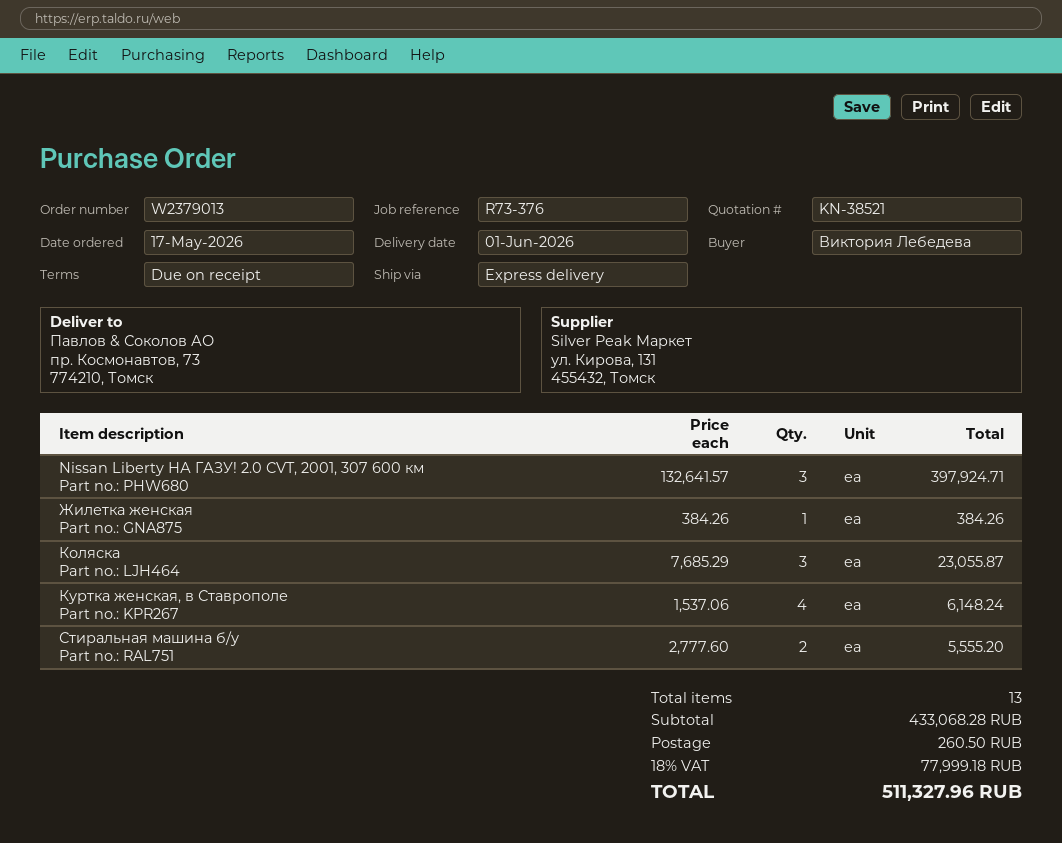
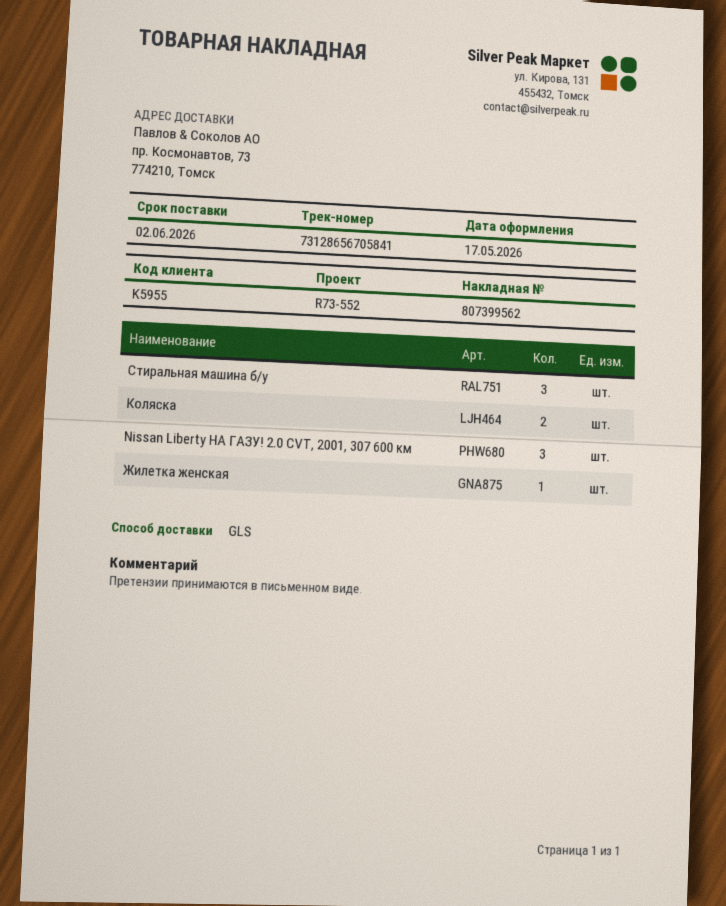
delivery date: 2026-06-01 -> 2026-06-02
reference: R73-376 -> R73-552
shipping method: express -> GLS
Коляска: 3 -> 2
Куртка женская, в Ставрополе: 4 -> none
Стиральная машина б/у: 2 -> 3

